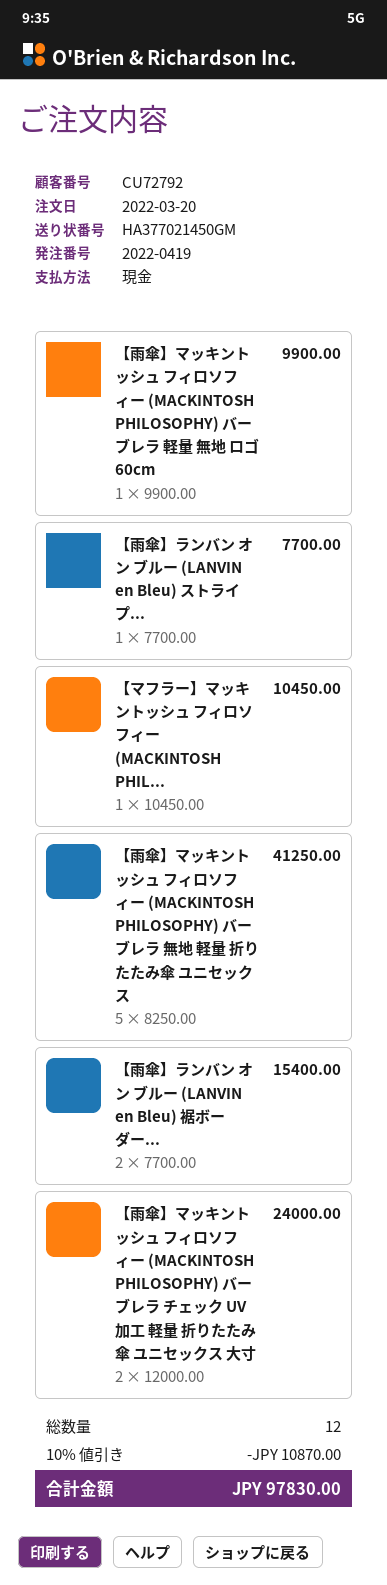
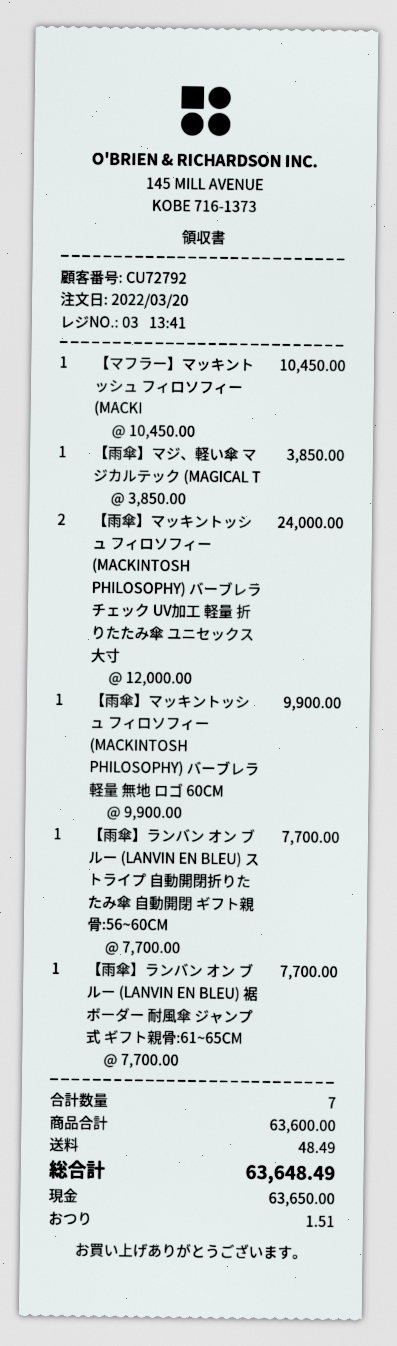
【雨傘】マッキントッシュ フィロソフィー (MACKINTOSH PHILOSOPHY) バーブレラ 無地 軽量 折りたたみ傘 ユニセックス: 5 x 8250.00 = 41250.00 -> none
【雨傘】ランバン オン ブルー (LANVIN en Bleu) 裾ボーダー...: 2 x 7700.00 = 15400.00 -> 1 x 7700.00 = 7700.00
【雨傘】マジ、軽い傘 マジカルテック (MAGICAL T: none -> 1 x 3850.00 = 3850.00
total quantity: 12 -> 7
discount: 10% = 10870.00 -> none
shipping: none -> 48.49
total: 97830.00 -> 63648.49

